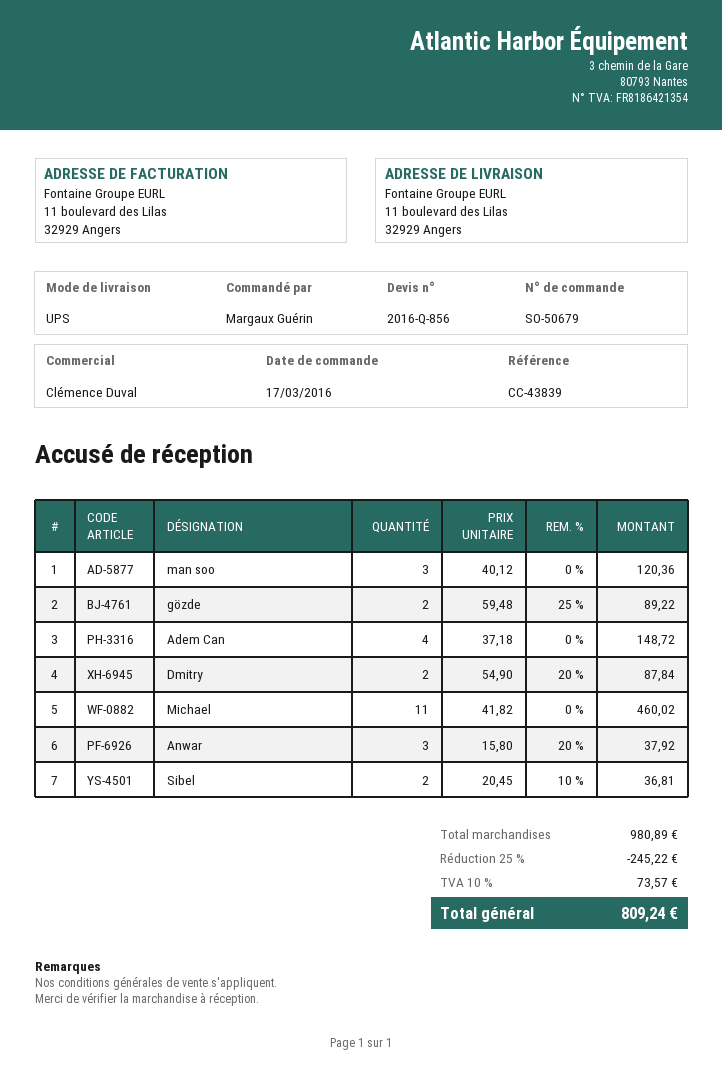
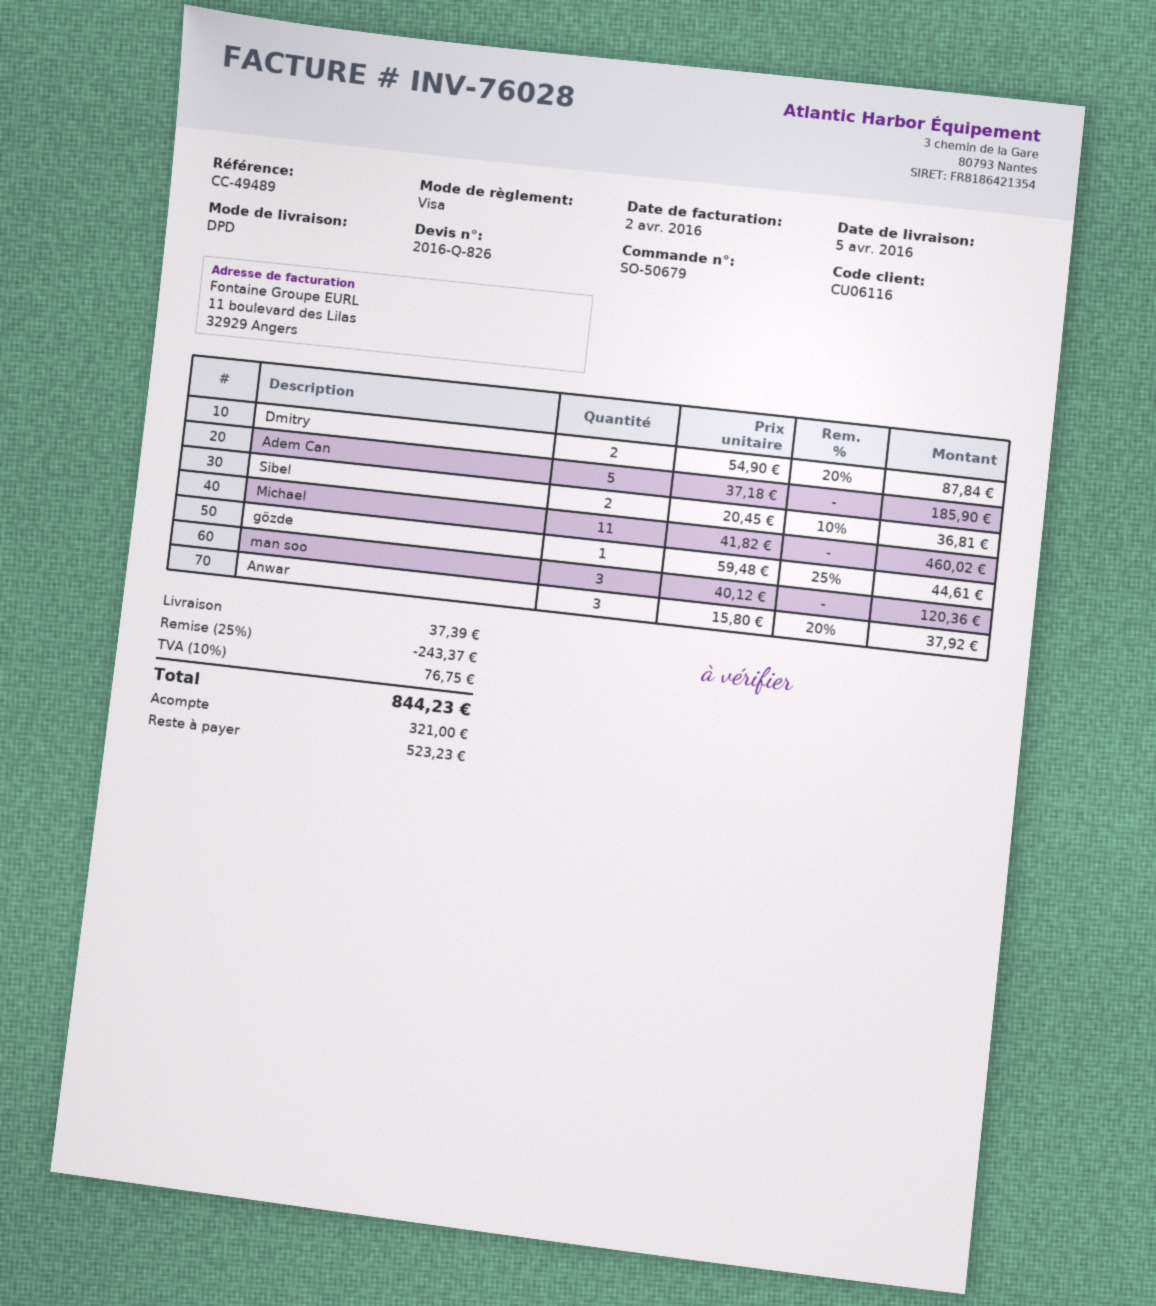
quote number: 2016-Q-856 -> 2016-Q-826
reference: CC-43839 -> CC-49489
shipping method: UPS -> DPD
gözde: 2 x 59.48 - 25% = 89.22 -> 1 x 59.48 - 25% = 44.61
Adem Can: 4 x 37.18 = 148.72 -> 5 x 37.18 = 185.90
discount: 25% = 245.22 -> 25% = 243.37
shipping: none -> 37.39
tax: 10% = 73.57 -> 10% = 76.75
total: 809.24 -> 844.23

